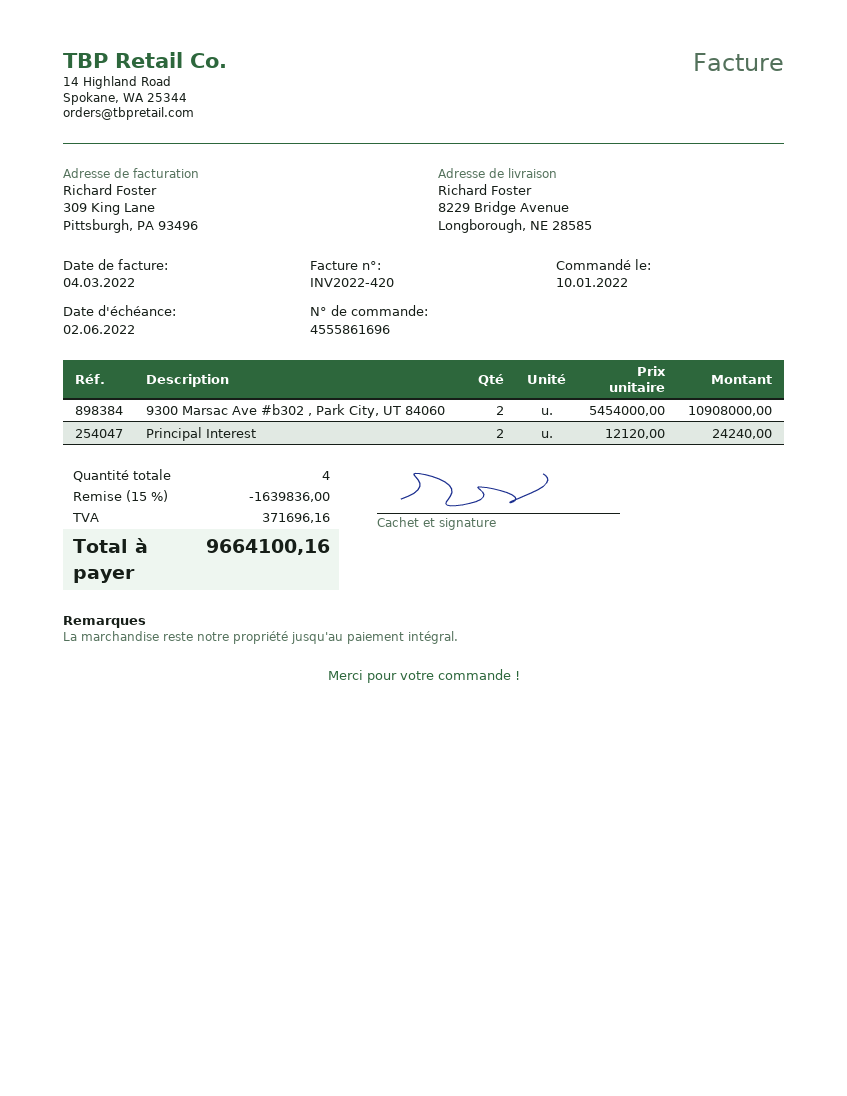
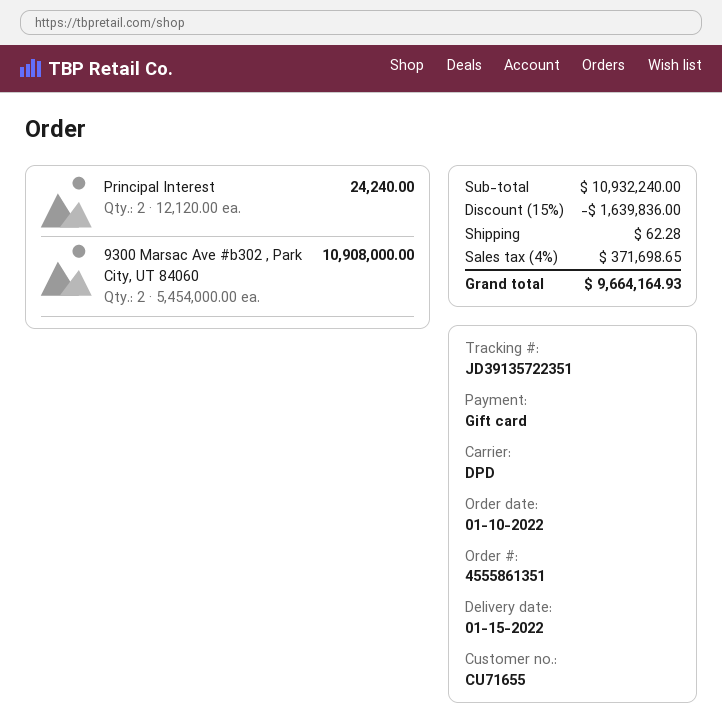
order number: 4555861696 -> 4555861351
shipping: none -> 62.28
tax: 371696.16 -> 371698.65
total: 9664100.16 -> 9664164.93

